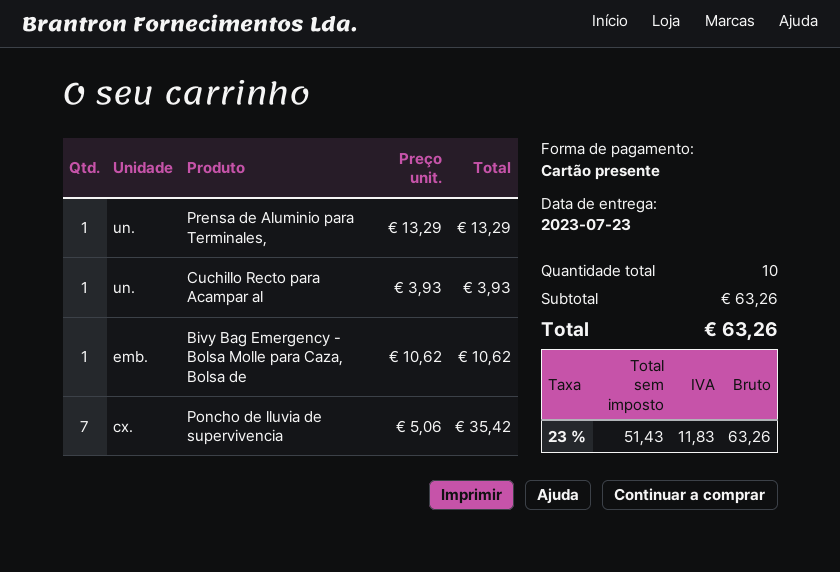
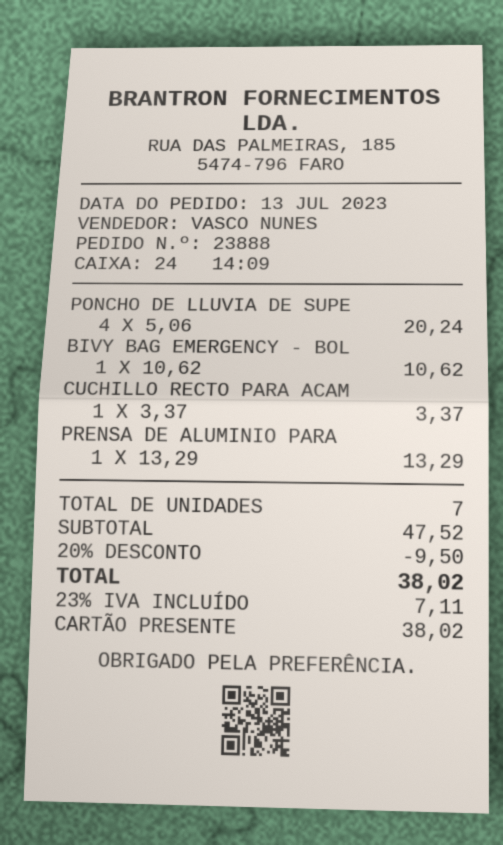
Cuchillo Recto para Acampar al: 1 x 3.93 = 3.93 -> 1 x 3.37 = 3.37
Poncho de lluvia de supervivencia: 7 x 5.06 = 35.42 -> 4 x 5.06 = 20.24
total quantity: 10 -> 7
subtotal: 63.26 -> 47.52
discount: none -> 20% = 9.50
tax: 23% = 11.83 -> 23% = 7.11
total: 63.26 -> 38.02

